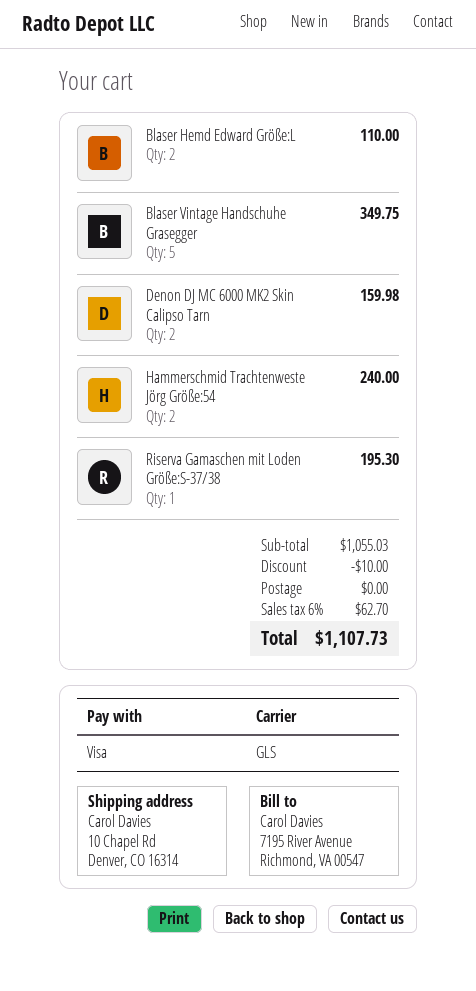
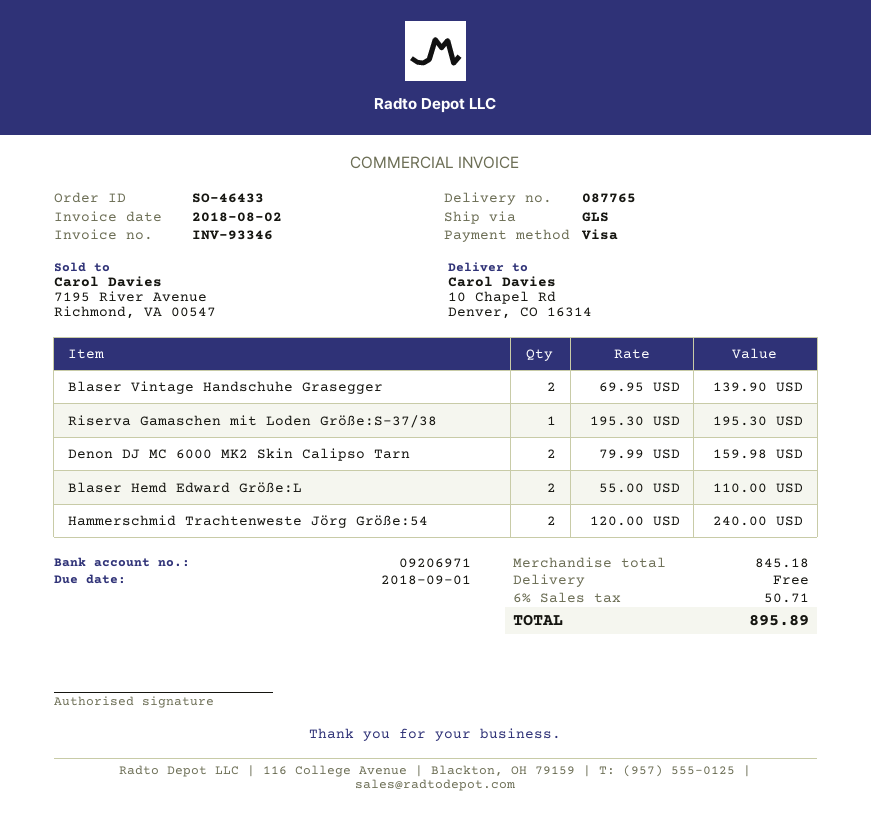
Blaser Vintage Handschuhe Grasegger: 5 for 349.75 -> 2 for 139.90
subtotal: 1055.03 -> 845.18
discount: 10.00 -> none
tax: 6% = 62.70 -> 6% = 50.71
total: 1107.73 -> 895.89

